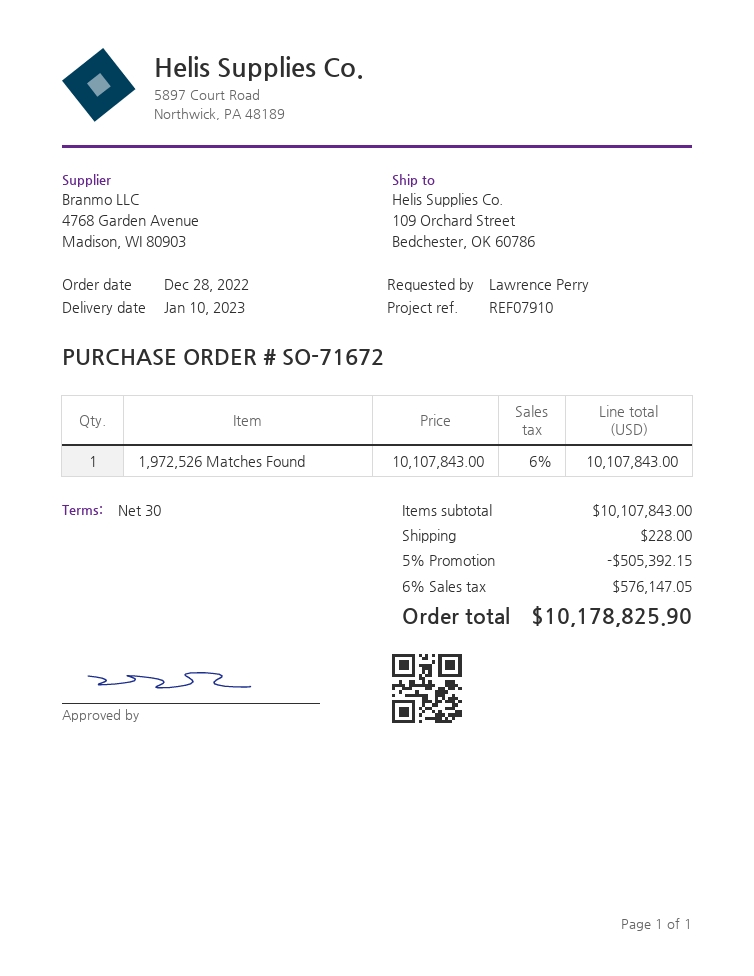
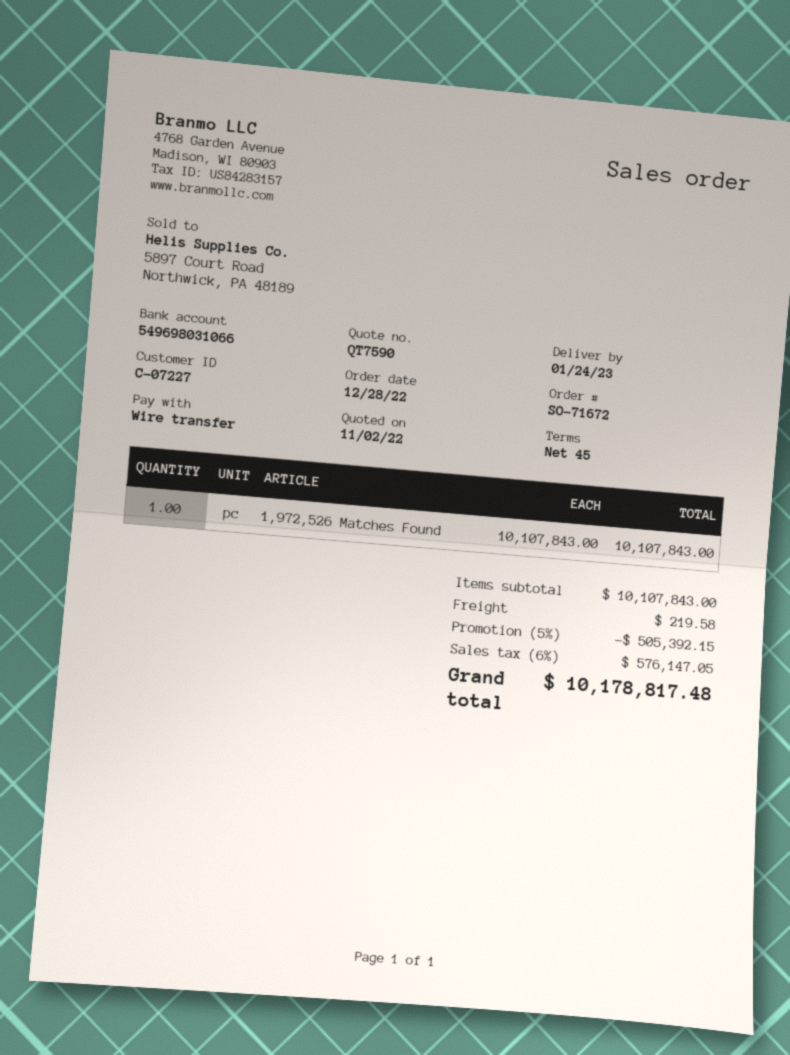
delivery date: 2023-01-10 -> 2023-01-24
payment terms: 30 days -> 45 days
shipping: 228.00 -> 219.58
total: 10178825.90 -> 10178817.48

